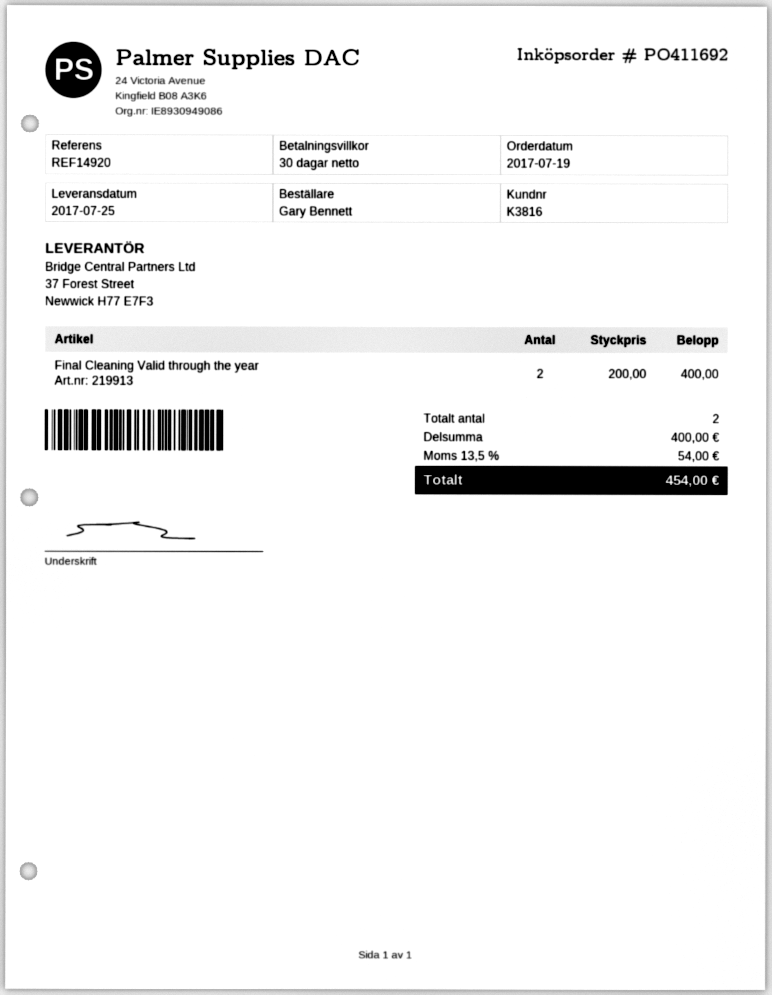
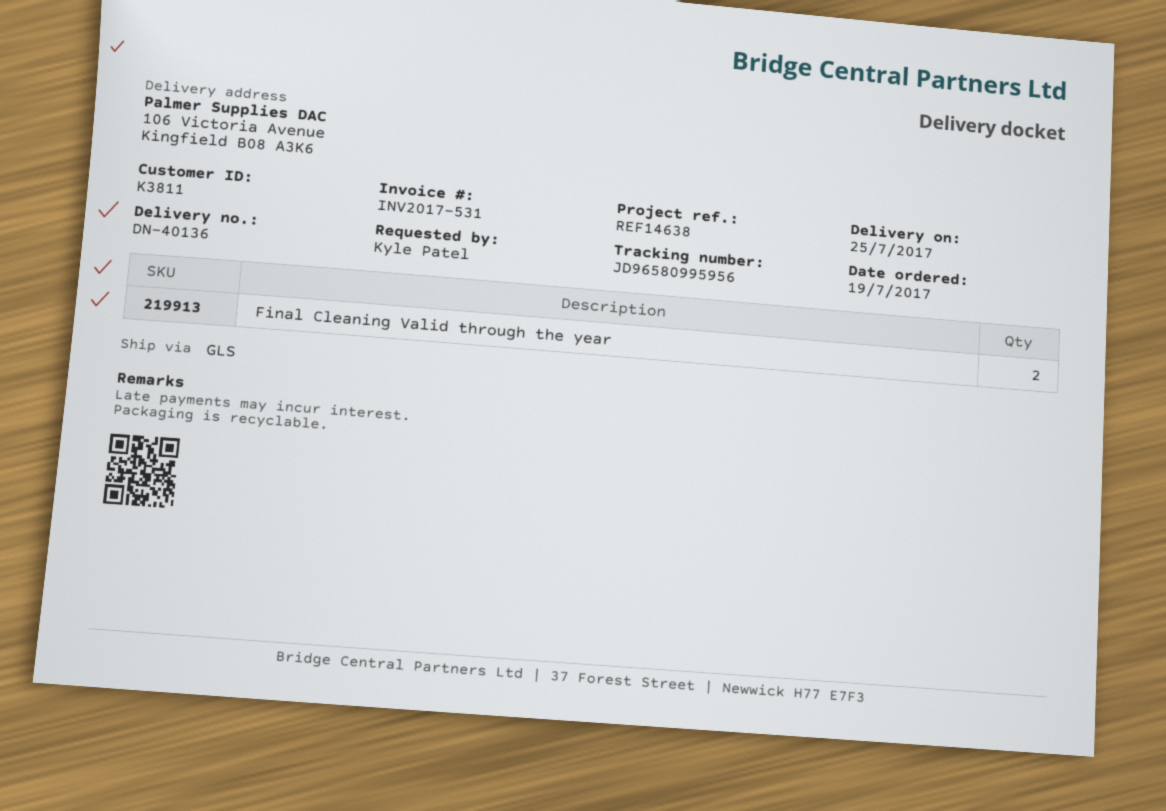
customer number: K3816 -> K3811
reference: REF14920 -> REF14638
ordered by: Gary Bennett -> Kyle Patel

